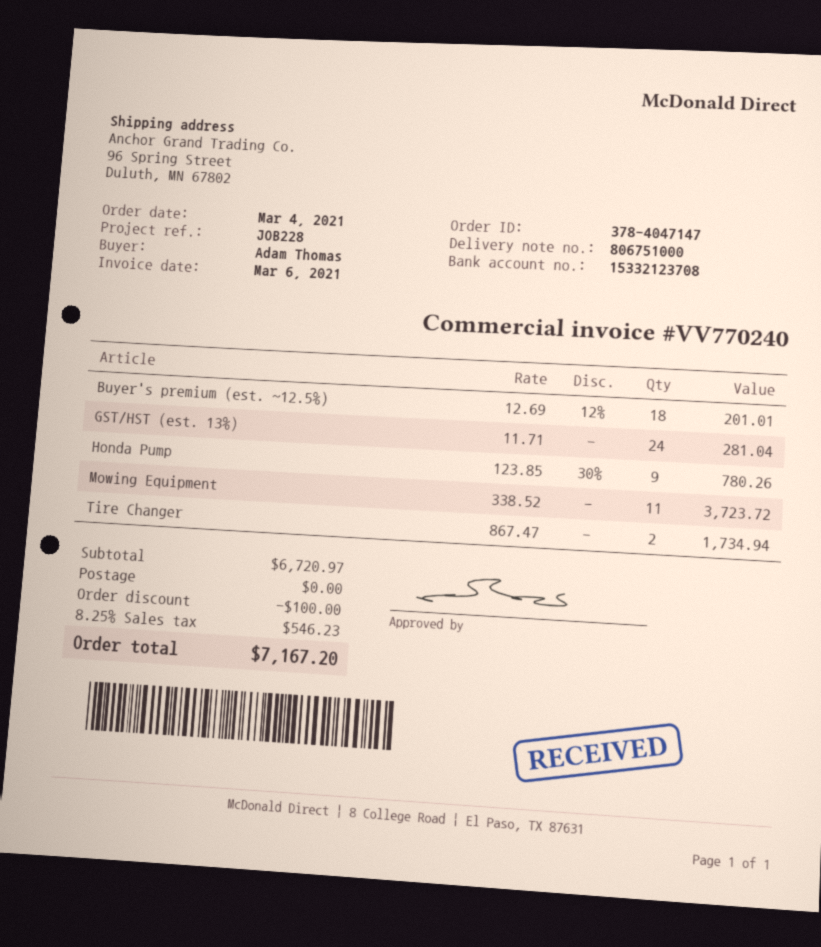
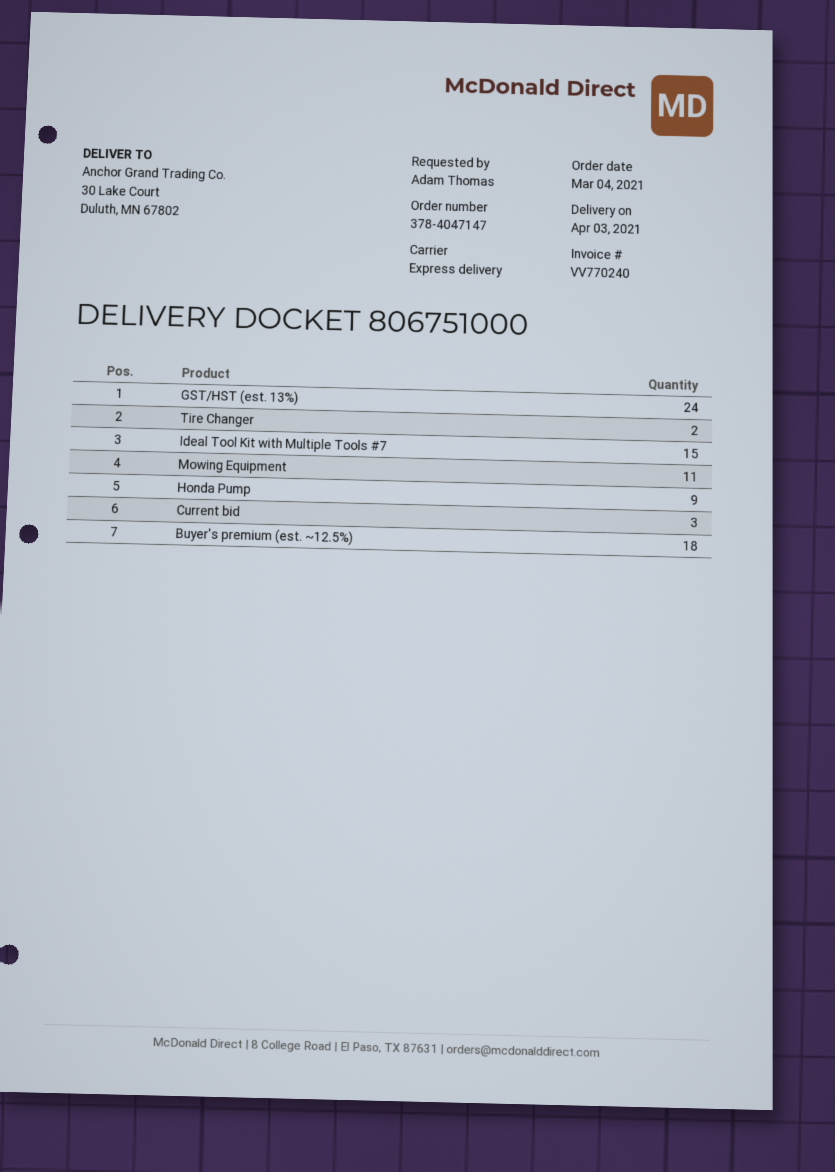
ship to: 96 Spring Street, Duluth, MN 67802 -> 30 Lake Court, Duluth, MN 67802
Ideal Tool Kit with Multiple Tools #7: none -> 15
Current bid: none -> 3

